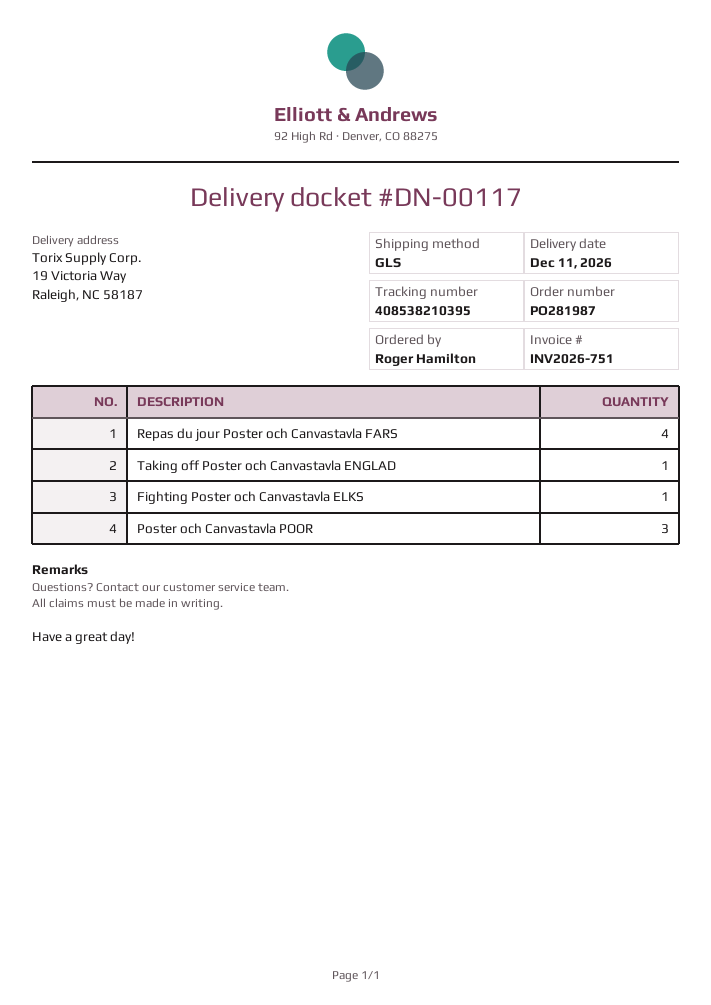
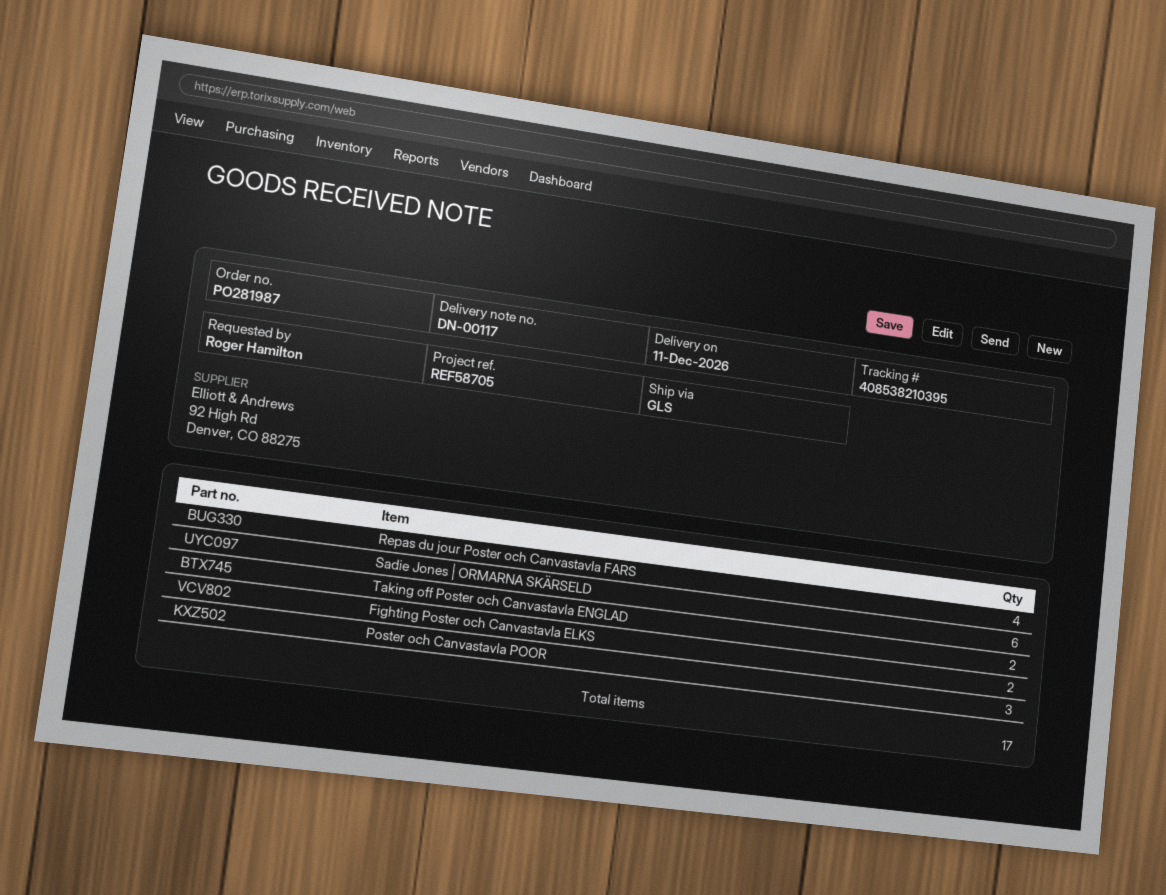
Taking off Poster och Canvastavla ENGLAD: 1 -> 2
Fighting Poster och Canvastavla ELKS: 1 -> 2
Sadie Jones | ORMARNA SKÄRSELD: none -> 6

